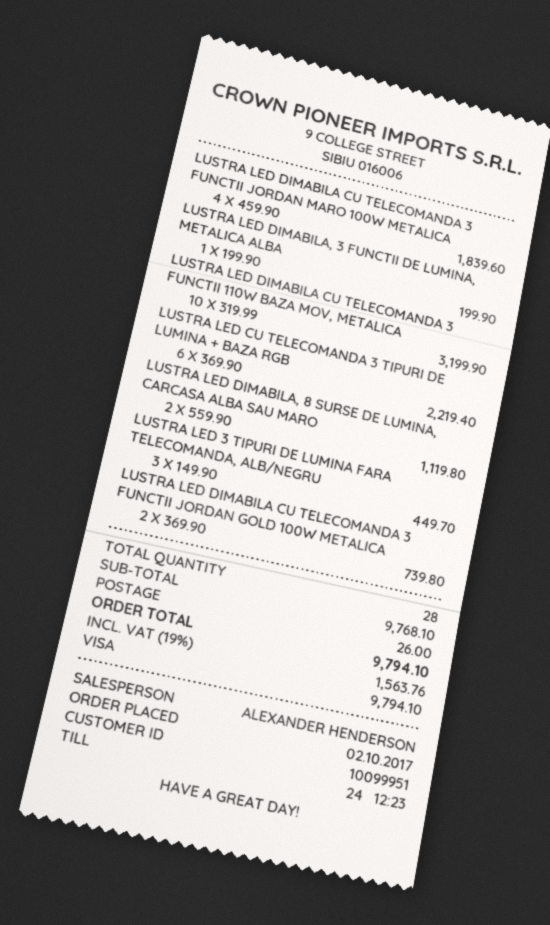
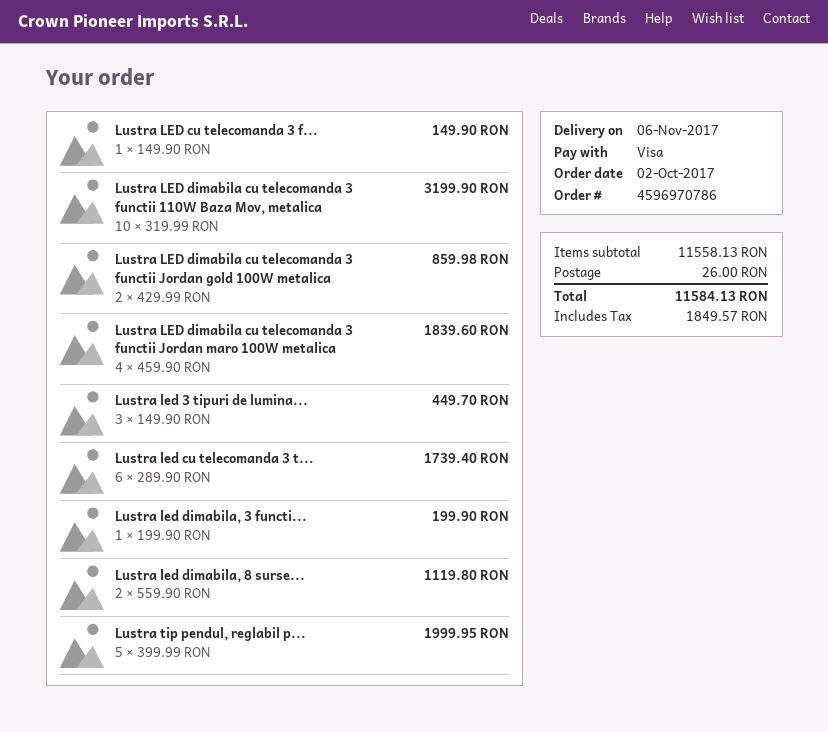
LUSTRA LED CU TELECOMANDA 3 TIPURI DE LUMINA + BAZA RGB: 6 x 369.90 = 2219.40 -> 6 x 289.90 = 1739.40
LUSTRA LED DIMABILA CU TELECOMANDA 3 FUNCTII JORDAN GOLD 100W METALICA: 2 x 369.90 = 739.80 -> 2 x 429.99 = 859.98
Lustra LED cu telecomanda 3 f...: none -> 1 x 149.90 = 149.90
Lustra tip pendul, reglabil p...: none -> 5 x 399.99 = 1999.95
subtotal: 9768.10 -> 11558.13
tax: 1563.76 -> 1849.57
total: 9794.10 -> 11584.13

